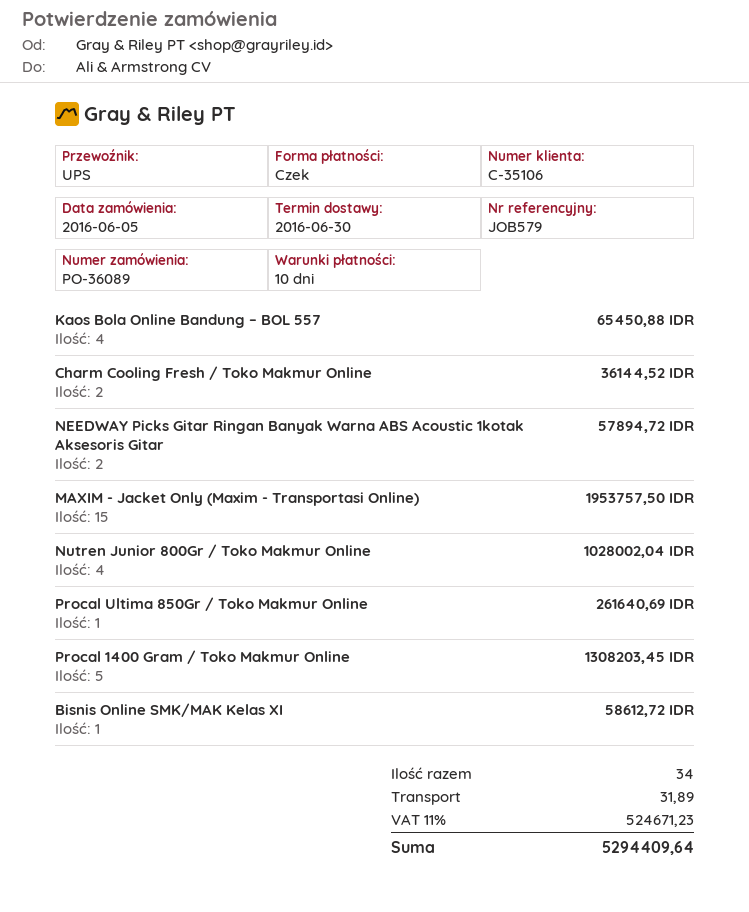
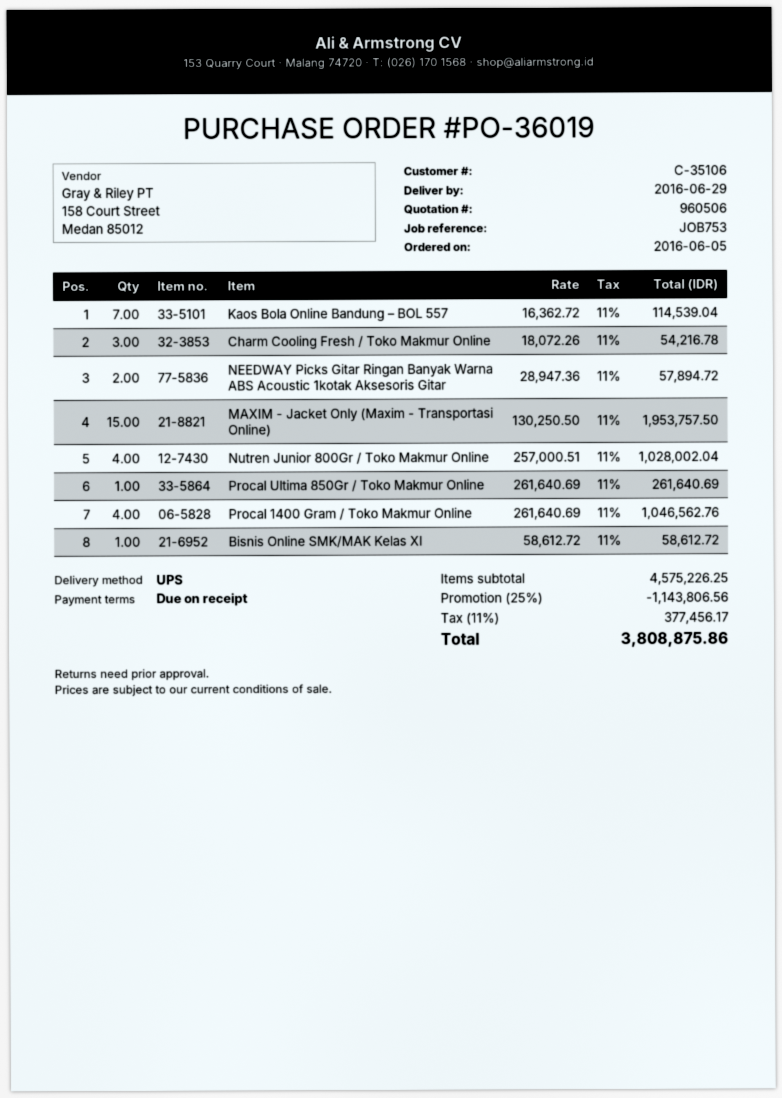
order number: PO-36089 -> PO-36019
delivery date: 2016-06-30 -> 2016-06-29
payment terms: 10 days -> on receipt
reference: JOB579 -> JOB753
Kaos Bola Online Bandung – BOL 557: 4 for 65450.88 -> 7 for 114539.04
Charm Cooling Fresh / Toko Makmur Online: 2 for 36144.52 -> 3 for 54216.78
Procal 1400 Gram / Toko Makmur Online: 5 for 1308203.45 -> 4 for 1046562.76
discount: none -> 25% = 1143806.56
shipping: 31.89 -> none
tax: 11% = 524671.23 -> 11% = 377456.17
total: 5294409.64 -> 3808875.86

